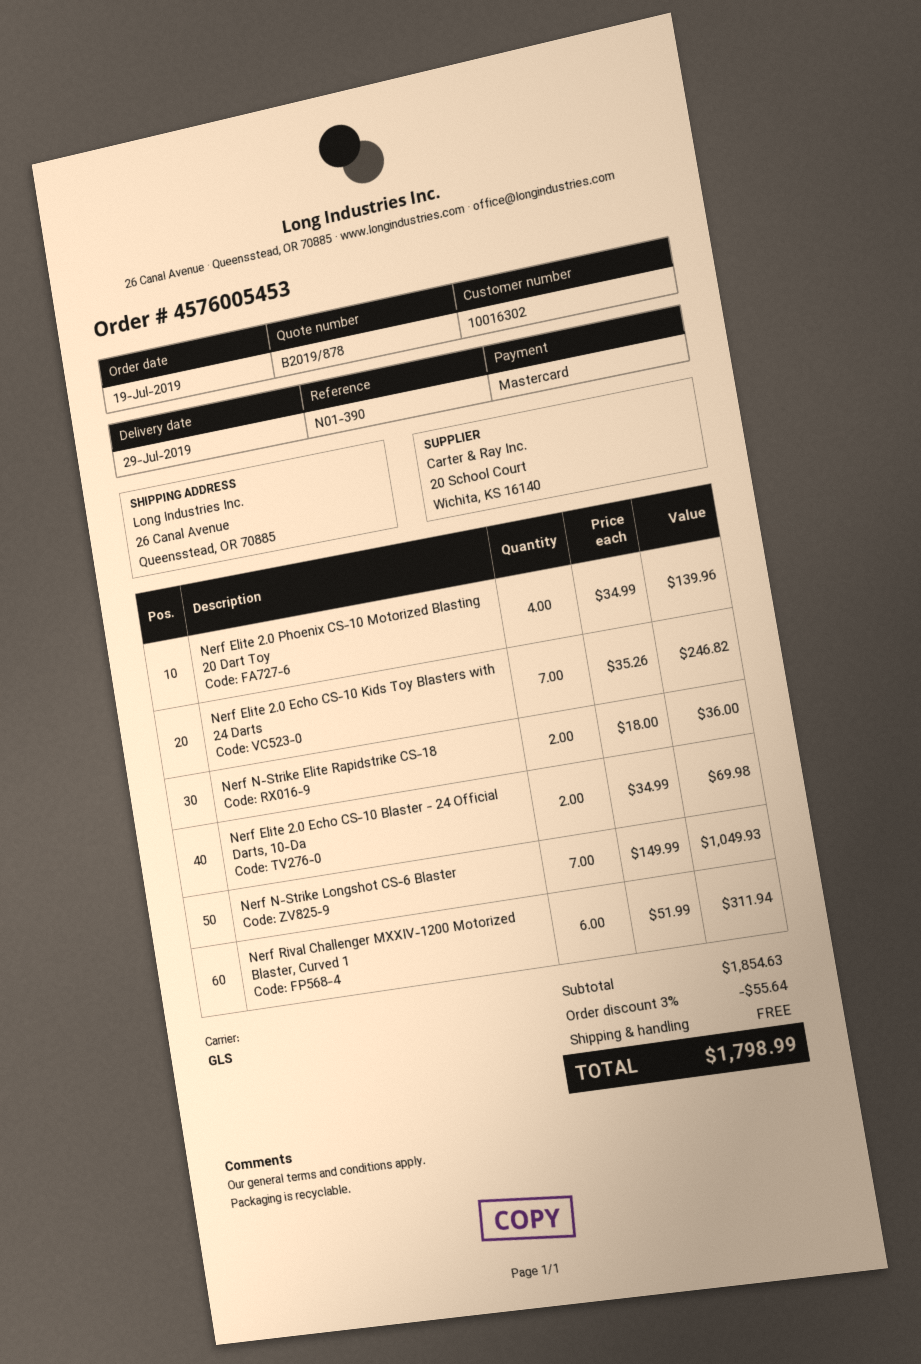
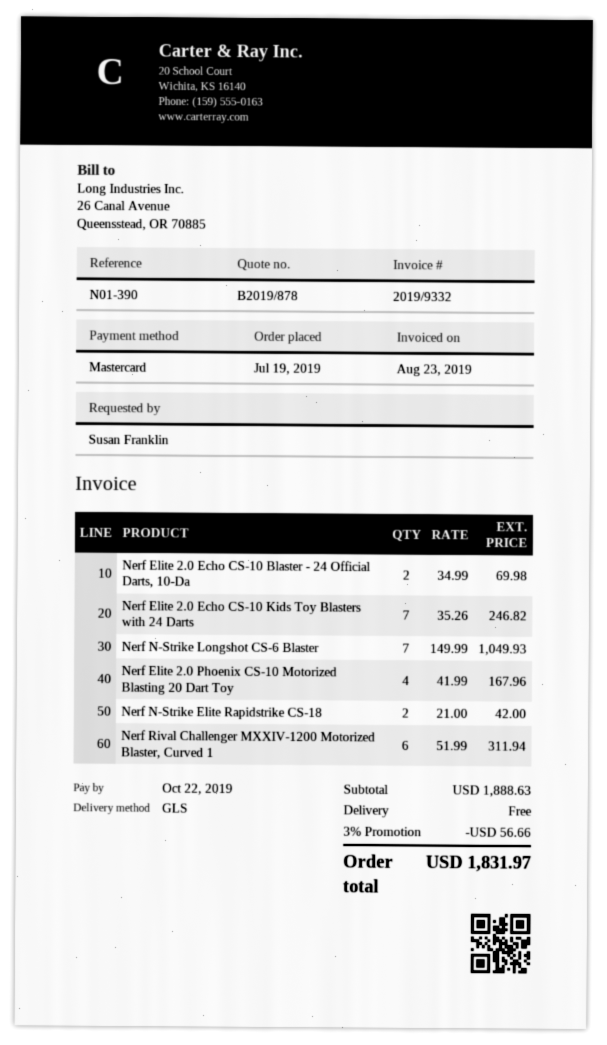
Nerf Elite 2.0 Phoenix CS-10 Motorized Blasting 20 Dart Toy: 4 x 34.99 = 139.96 -> 4 x 41.99 = 167.96
Nerf N-Strike Elite Rapidstrike CS-18: 2 x 18.00 = 36.00 -> 2 x 21.00 = 42.00
subtotal: 1854.63 -> 1888.63
discount: 3% = 55.64 -> 3% = 56.66
total: 1798.99 -> 1831.97

